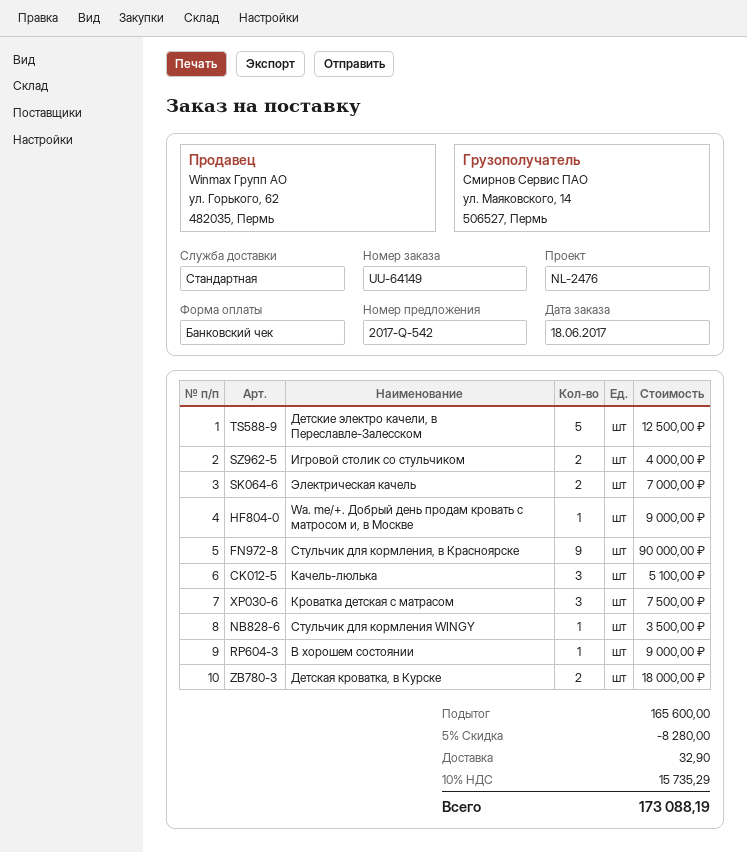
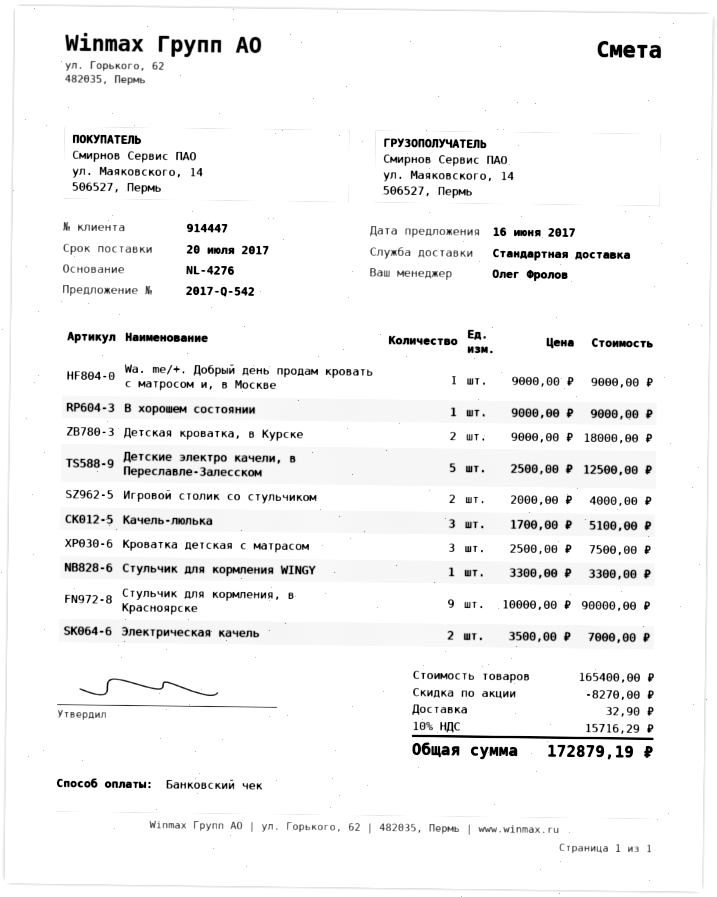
reference: NL-2476 -> NL-4276
Стульчик для кормления WINGY: 1 for 3500.00 -> 1 for 3300.00
subtotal: 165600.00 -> 165400.00
discount: 8280.00 -> 8270.00
tax: 10% = 15735.29 -> 10% = 15716.29
total: 173088.19 -> 172879.19

